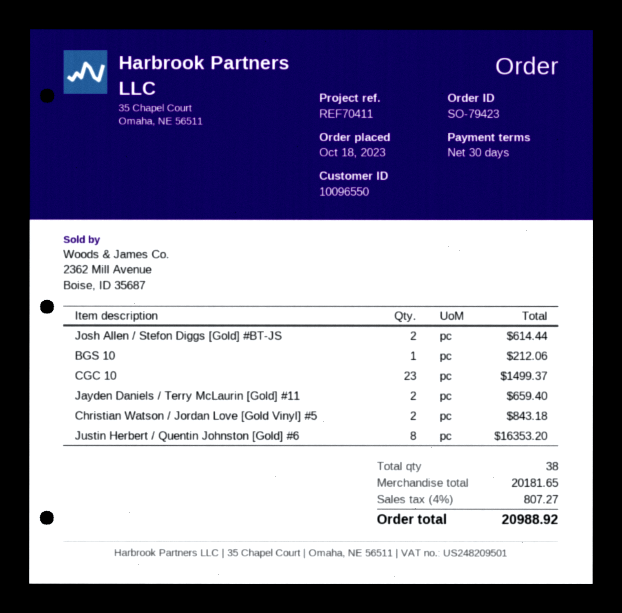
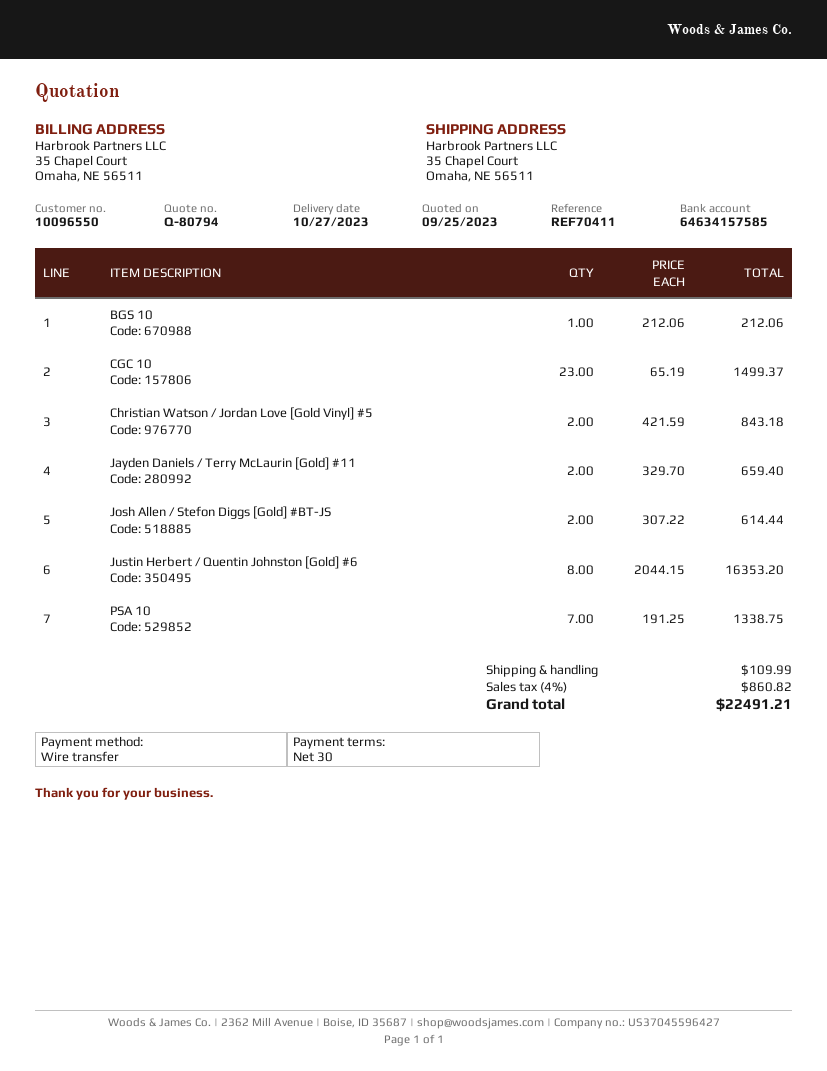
PSA 10: none -> 7 for 1338.75
shipping: none -> 109.99
tax: 4% = 807.27 -> 4% = 860.82
total: 20988.92 -> 22491.21

